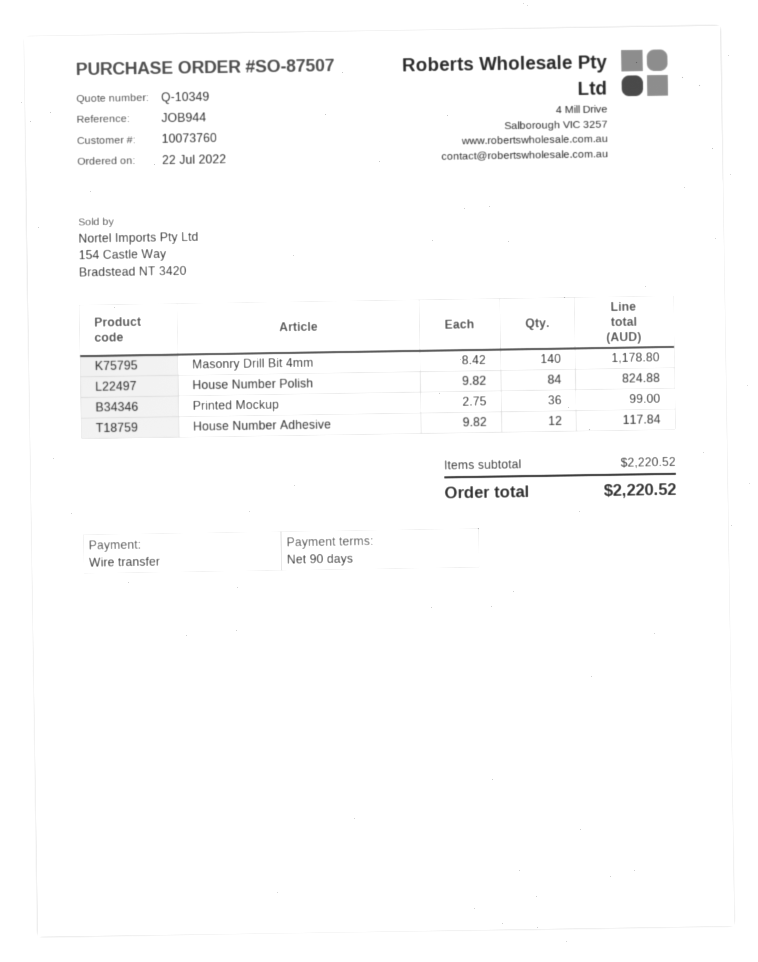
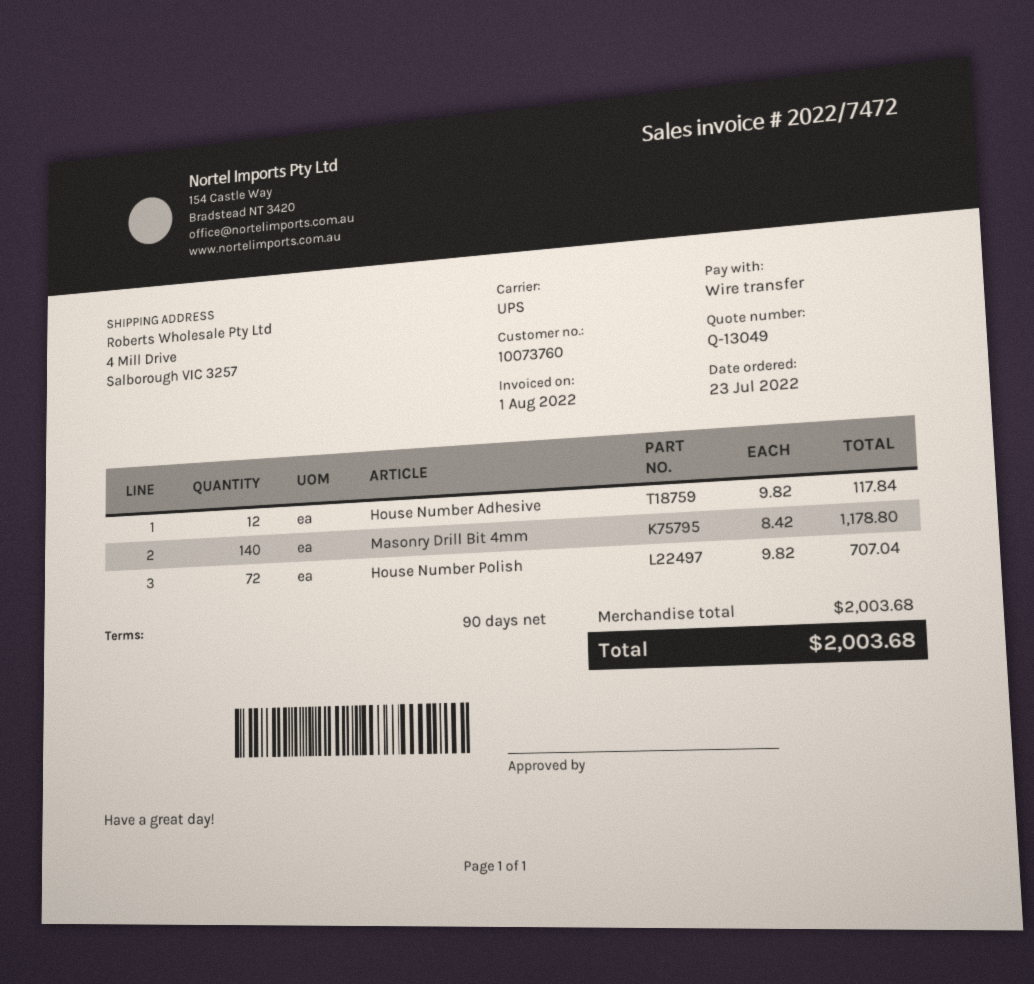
quote number: Q-10349 -> Q-13049
order date: 2022-07-22 -> 2022-07-23
House Number Polish: 84 x 9.82 = 824.88 -> 72 x 9.82 = 707.04
Printed Mockup: 36 x 2.75 = 99.00 -> none
subtotal: 2220.52 -> 2003.68
total: 2220.52 -> 2003.68

